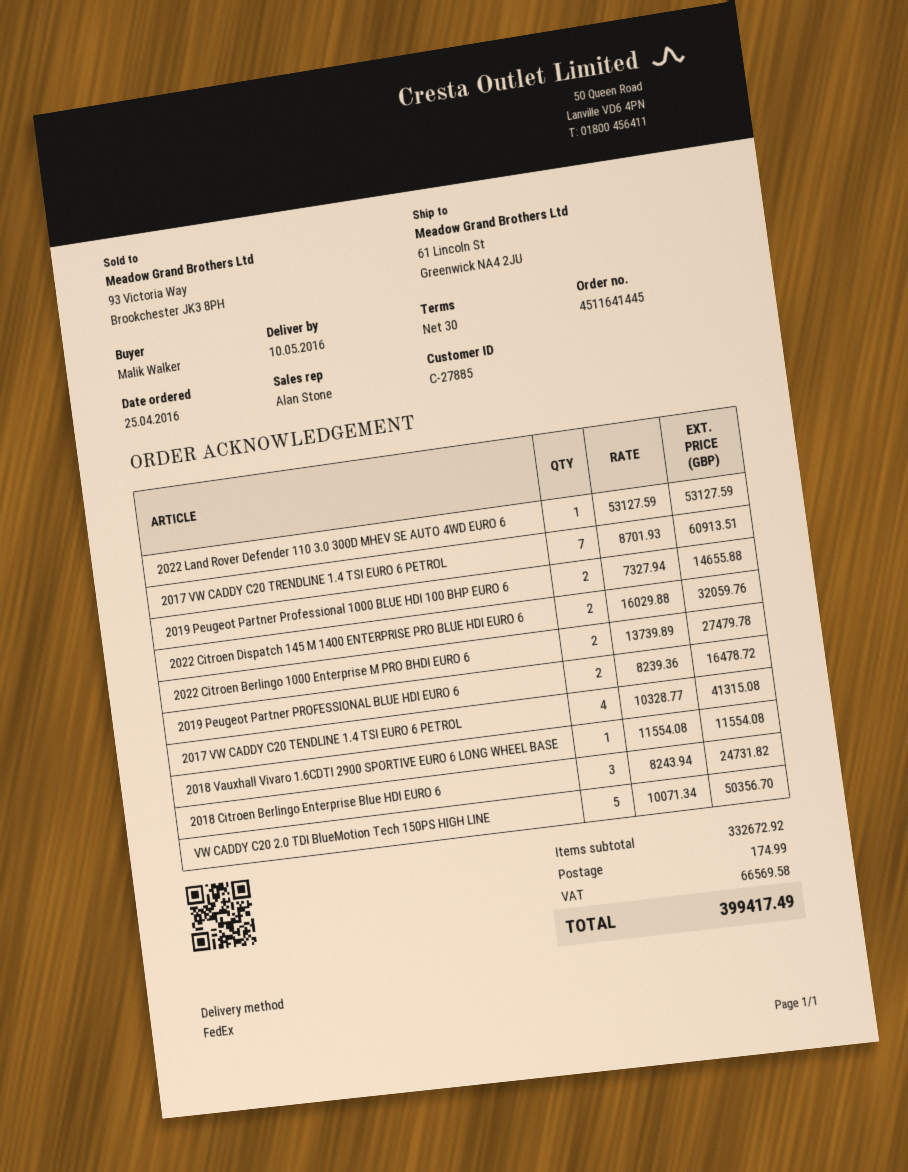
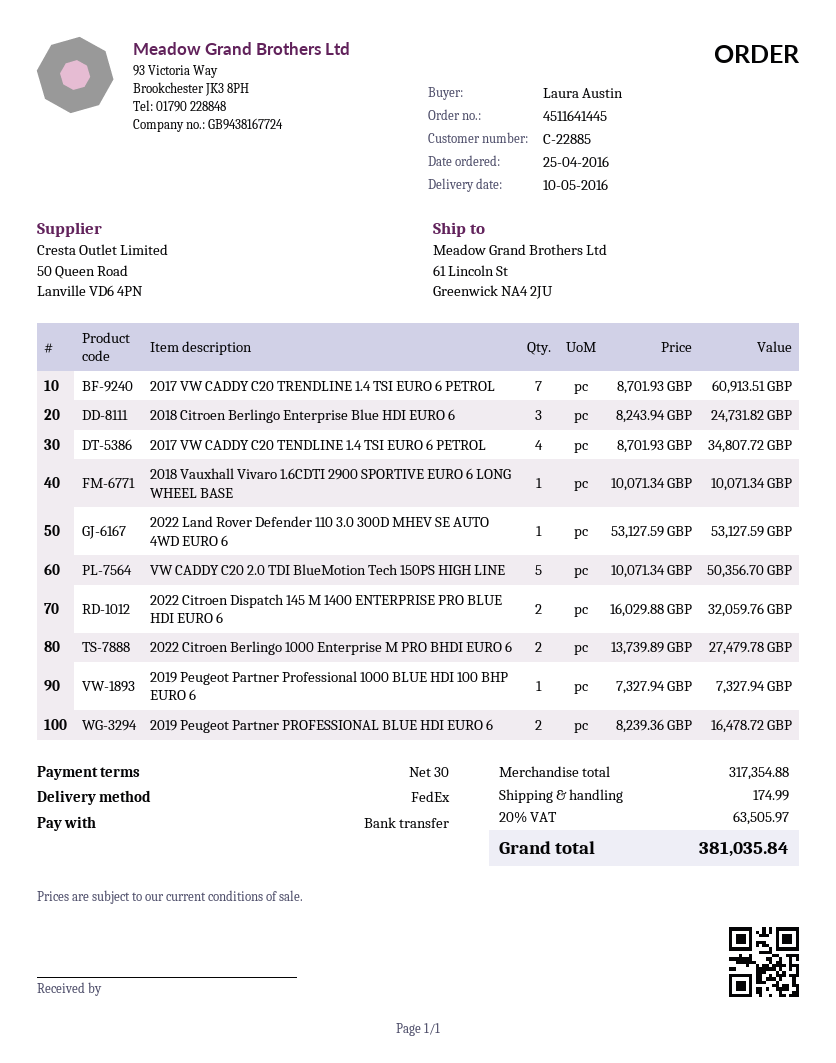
customer number: C-27885 -> C-22885
ordered by: Malik Walker -> Laura Austin
2019 Peugeot Partner Professional 1000 BLUE HDI 100 BHP EURO 6: 2 x 7327.94 = 14655.88 -> 1 x 7327.94 = 7327.94
2017 VW CADDY C20 TENDLINE 1.4 TSI EURO 6 PETROL: 4 x 10328.77 = 41315.08 -> 4 x 8701.93 = 34807.72
2018 Vauxhall Vivaro 1.6CDTI 2900 SPORTIVE EURO 6 LONG WHEEL BASE: 1 x 11554.08 = 11554.08 -> 1 x 10071.34 = 10071.34
subtotal: 332672.92 -> 317354.88
tax: 66569.58 -> 63505.97
total: 399417.49 -> 381035.84

